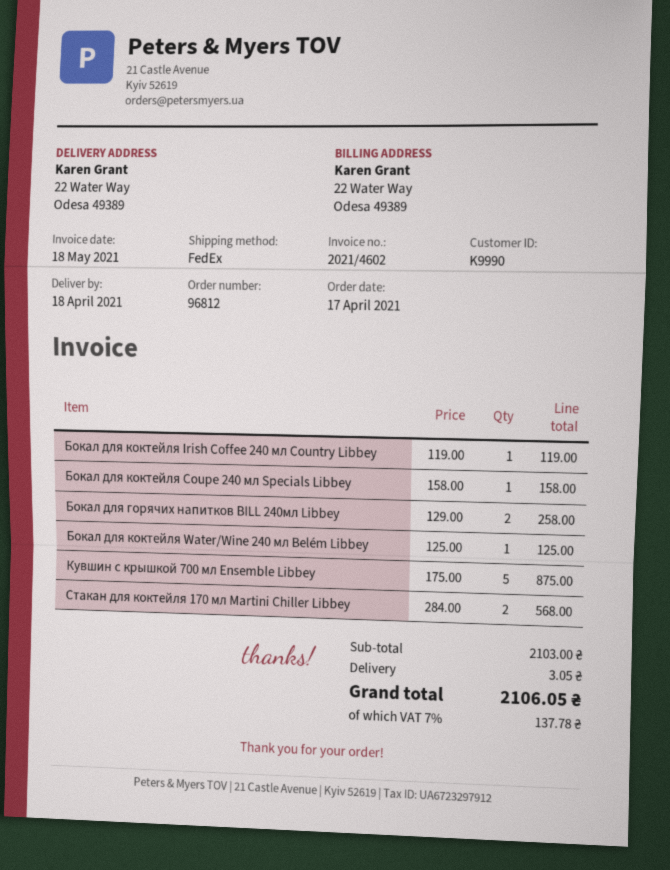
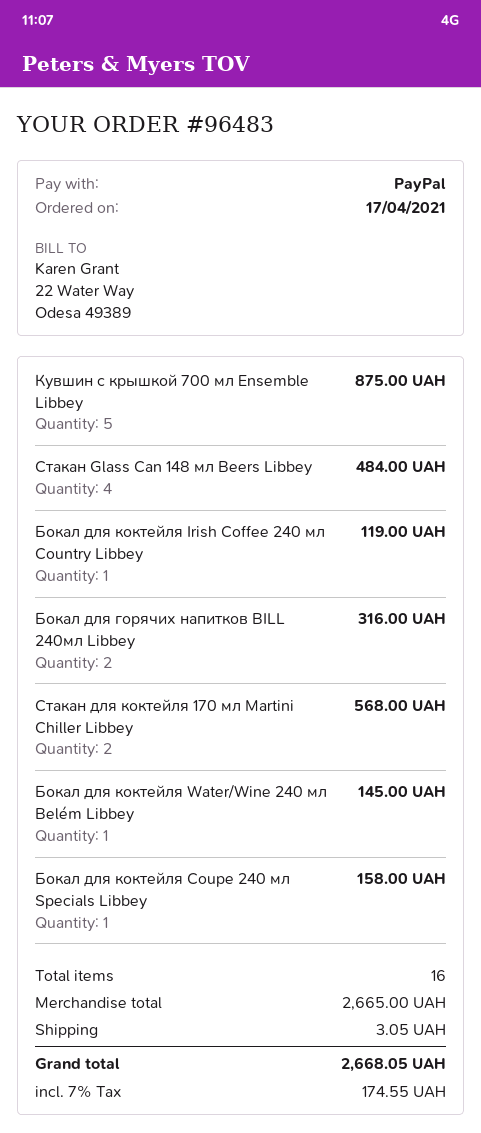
order number: 96812 -> 96483
Бокал для горячих напитков BILL 240мл Libbey: 2 for 258.00 -> 2 for 316.00
Бокал для коктейля Water/Wine 240 мл Belém Libbey: 1 for 125.00 -> 1 for 145.00
Стакан Glass Can 148 мл Beers Libbey: none -> 4 for 484.00
subtotal: 2103.00 -> 2665.00
tax: 7% = 137.78 -> 7% = 174.55
total: 2106.05 -> 2668.05

